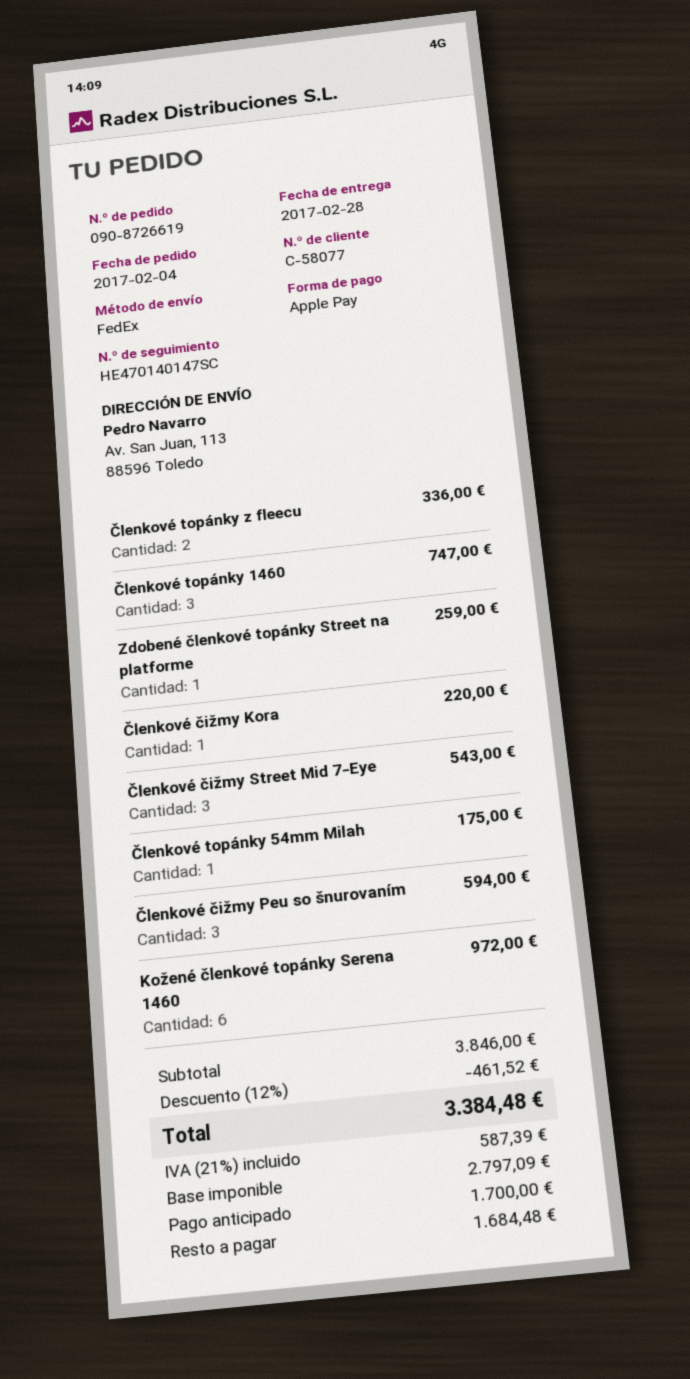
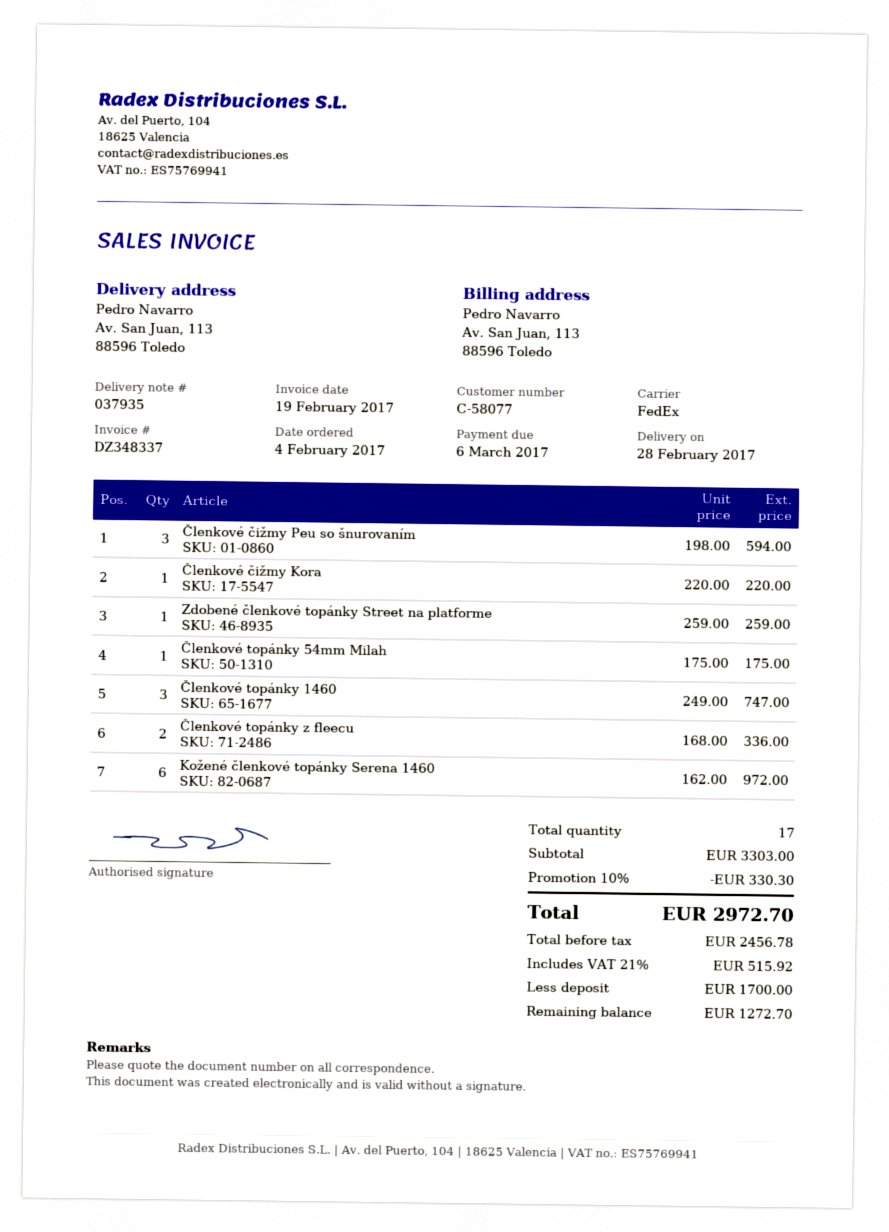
Členkové čižmy Street Mid 7-Eye: 3 for 543.00 -> none
subtotal: 3846.00 -> 3303.00
discount: 12% = 461.52 -> 10% = 330.30
net: 2797.09 -> 2456.78
tax: 21% = 587.39 -> 21% = 515.92
total: 3384.48 -> 2972.70
balance: 1684.48 -> 1272.70

